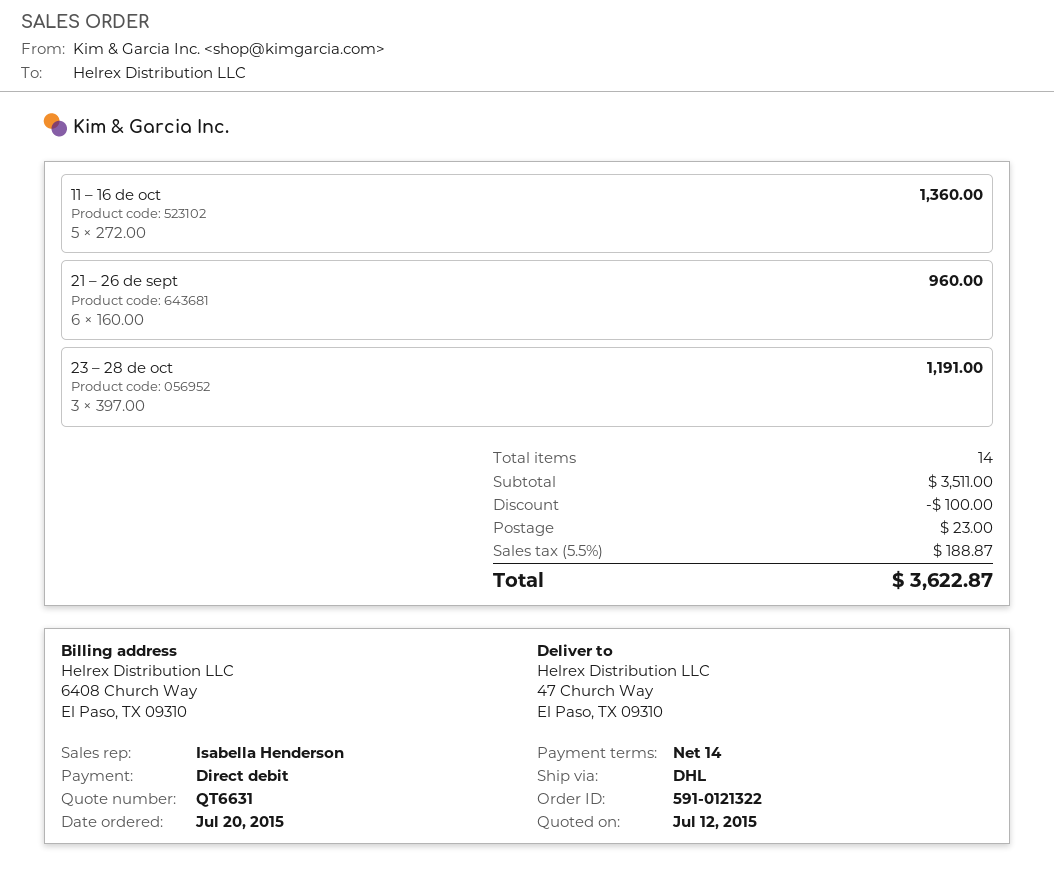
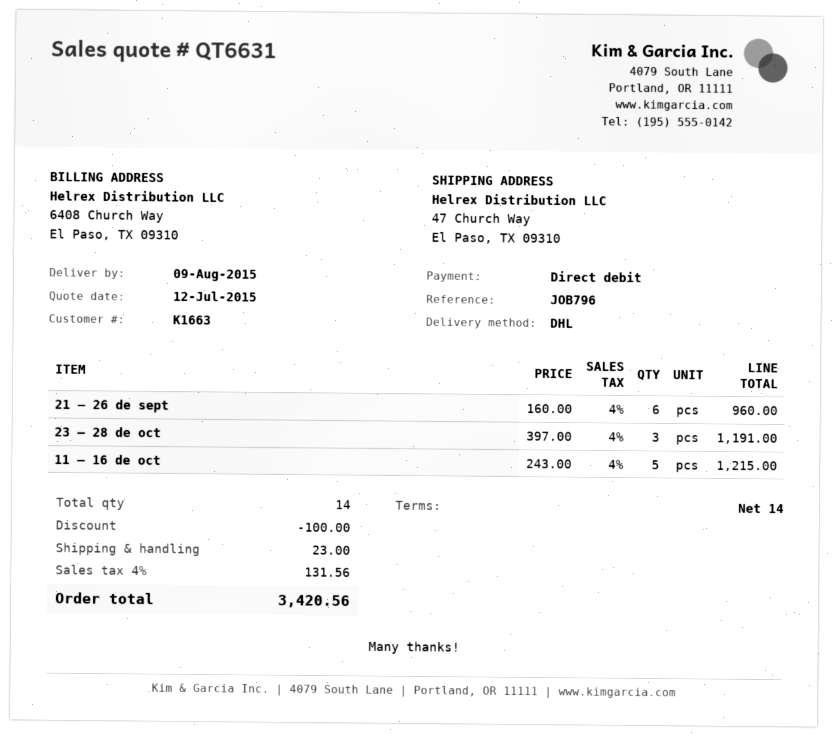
11 – 16 de oct: 5 x 272.00 = 1360.00 -> 5 x 243.00 = 1215.00
tax: 5.5% = 188.87 -> 4% = 131.56
total: 3622.87 -> 3420.56

